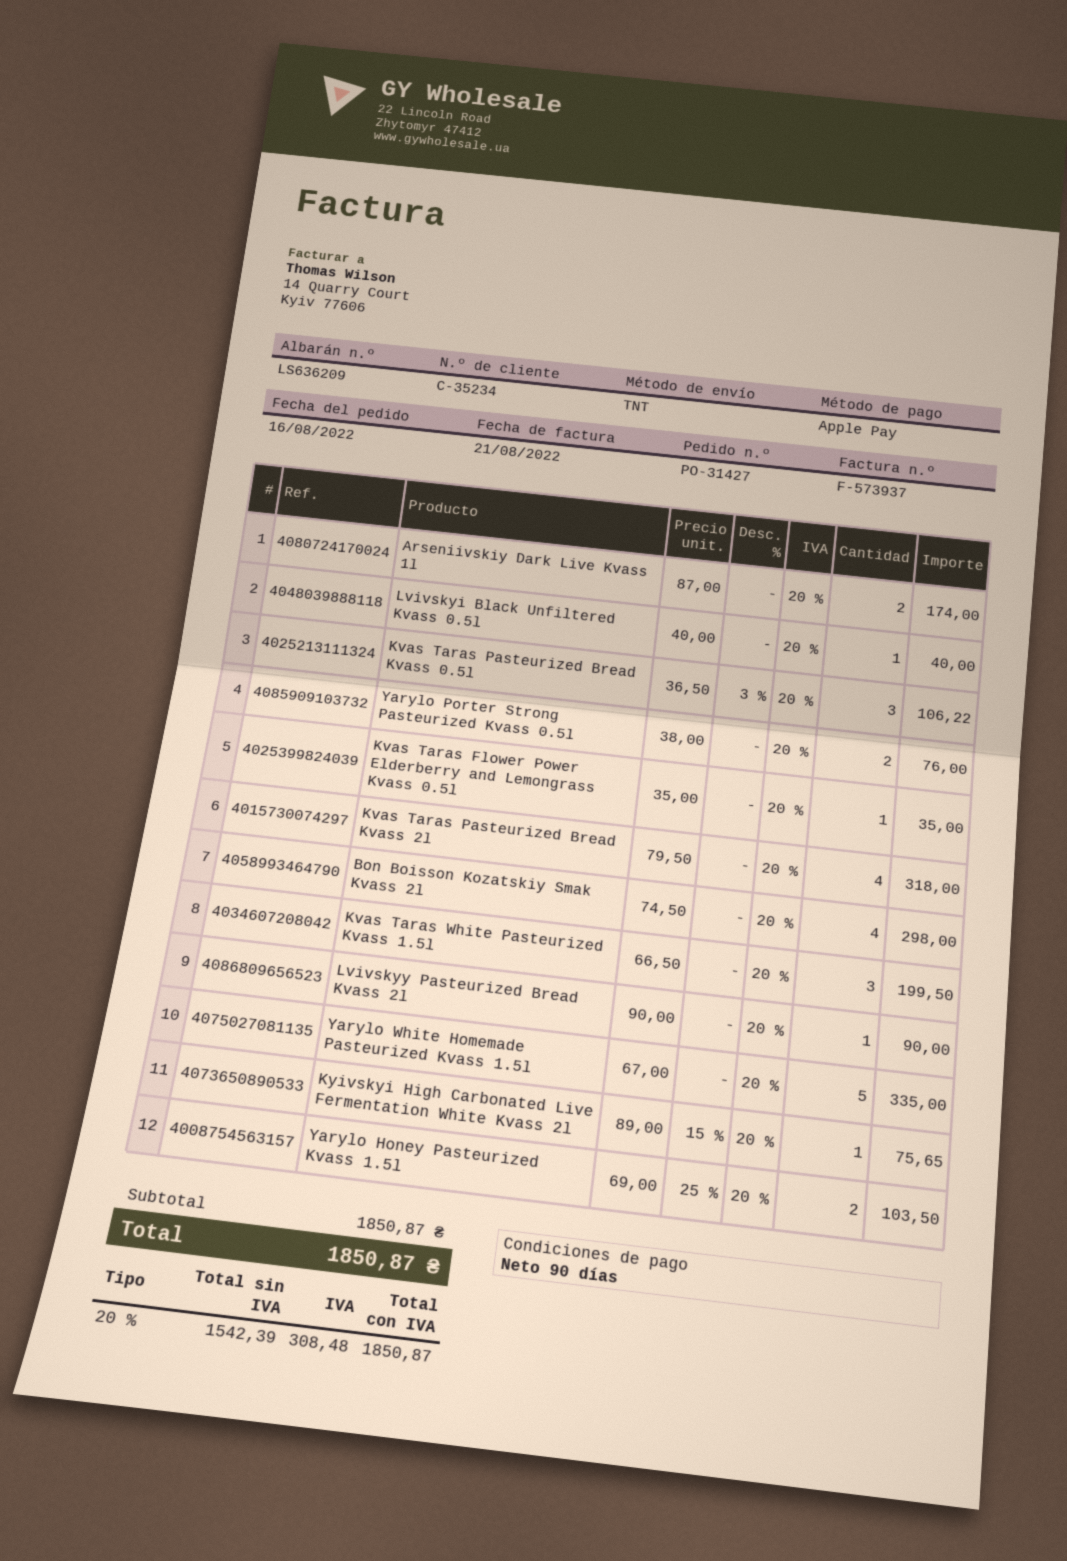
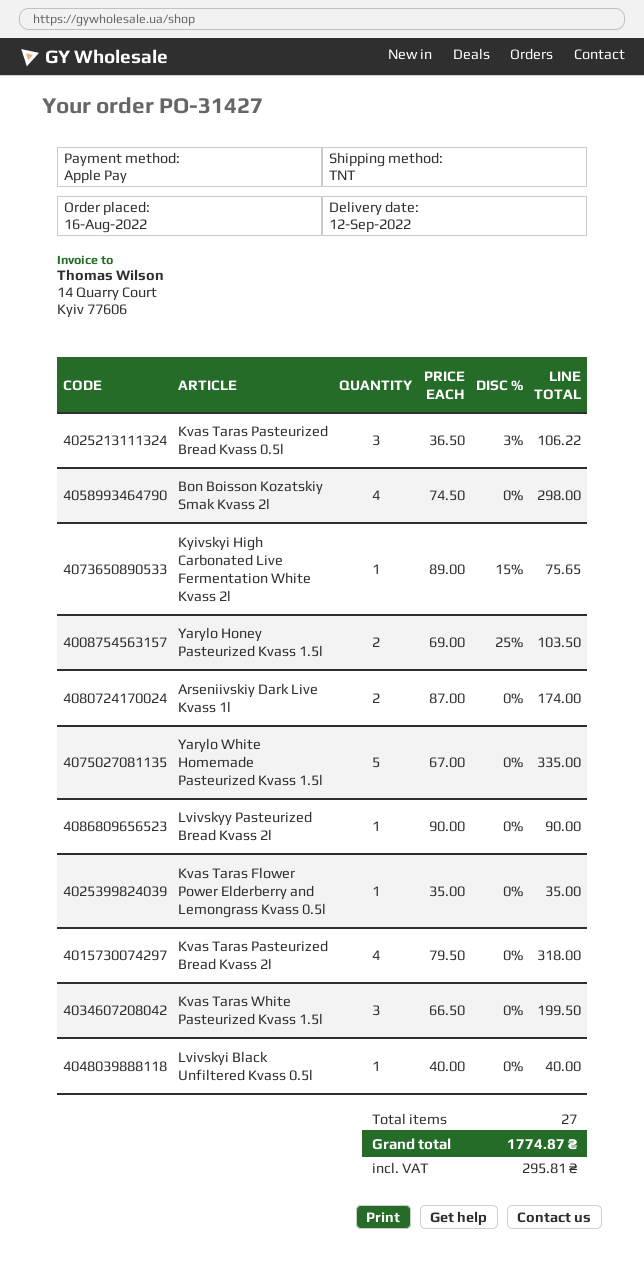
Yarylo Porter Strong Pasteurized Kvass 0.5l: 2 x 38.00 = 76.00 -> none
tax: 308.48 -> 295.81
total: 1850.87 -> 1774.87

